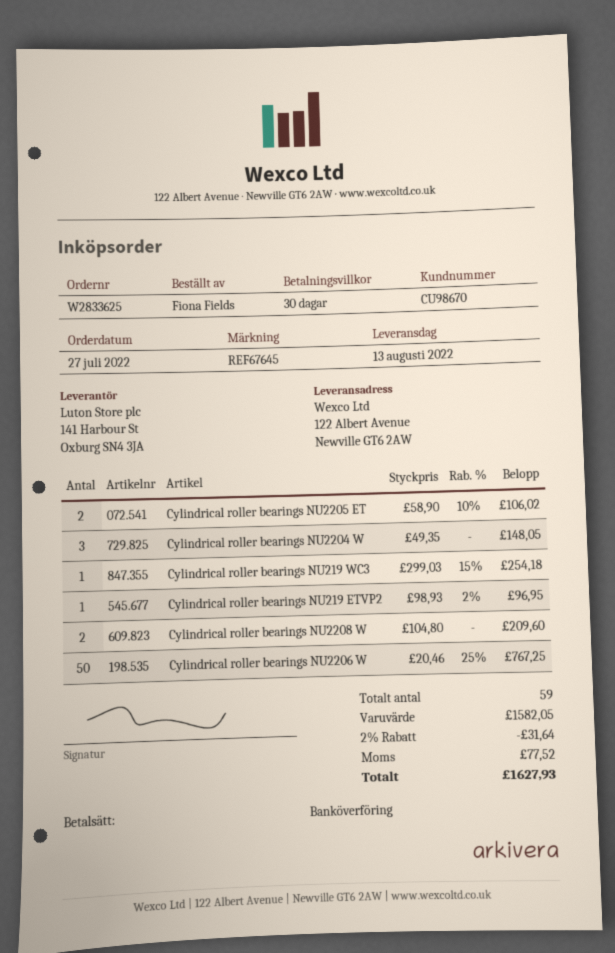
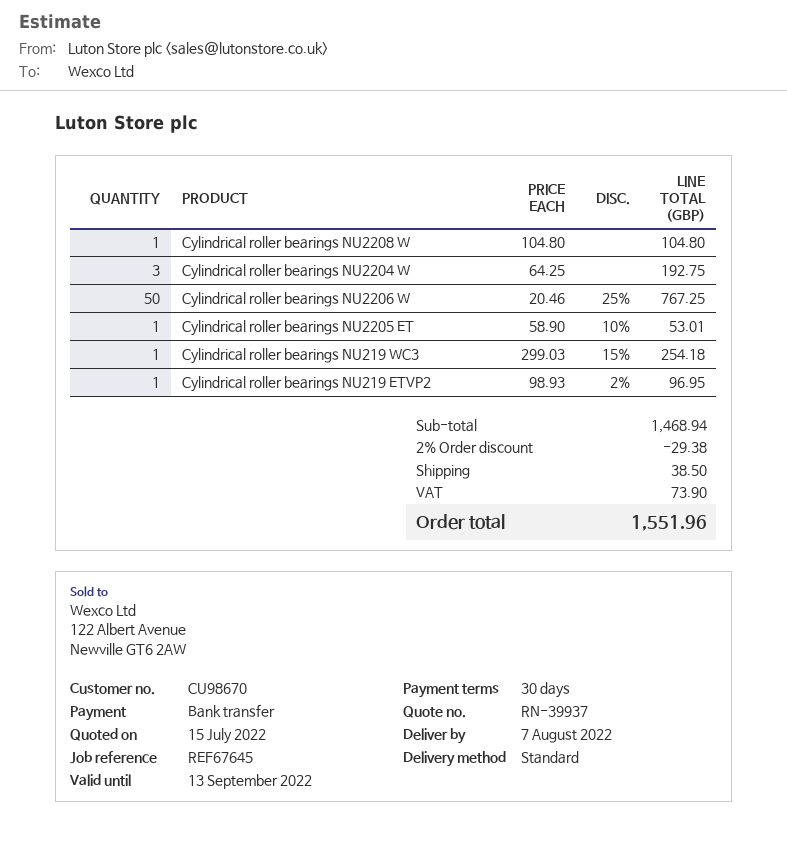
delivery date: 2022-08-13 -> 2022-08-07
Cylindrical roller bearings NU2205 ET: 2 x 58.90 - 10% = 106.02 -> 1 x 58.90 - 10% = 53.01
Cylindrical roller bearings NU2204 W: 3 x 49.35 = 148.05 -> 3 x 64.25 = 192.75
Cylindrical roller bearings NU2208 W: 2 x 104.80 = 209.60 -> 1 x 104.80 = 104.80
subtotal: 1582.05 -> 1468.94
discount: 2% = 31.64 -> 2% = 29.38
shipping: none -> 38.50
tax: 77.52 -> 73.90
total: 1627.93 -> 1551.96

